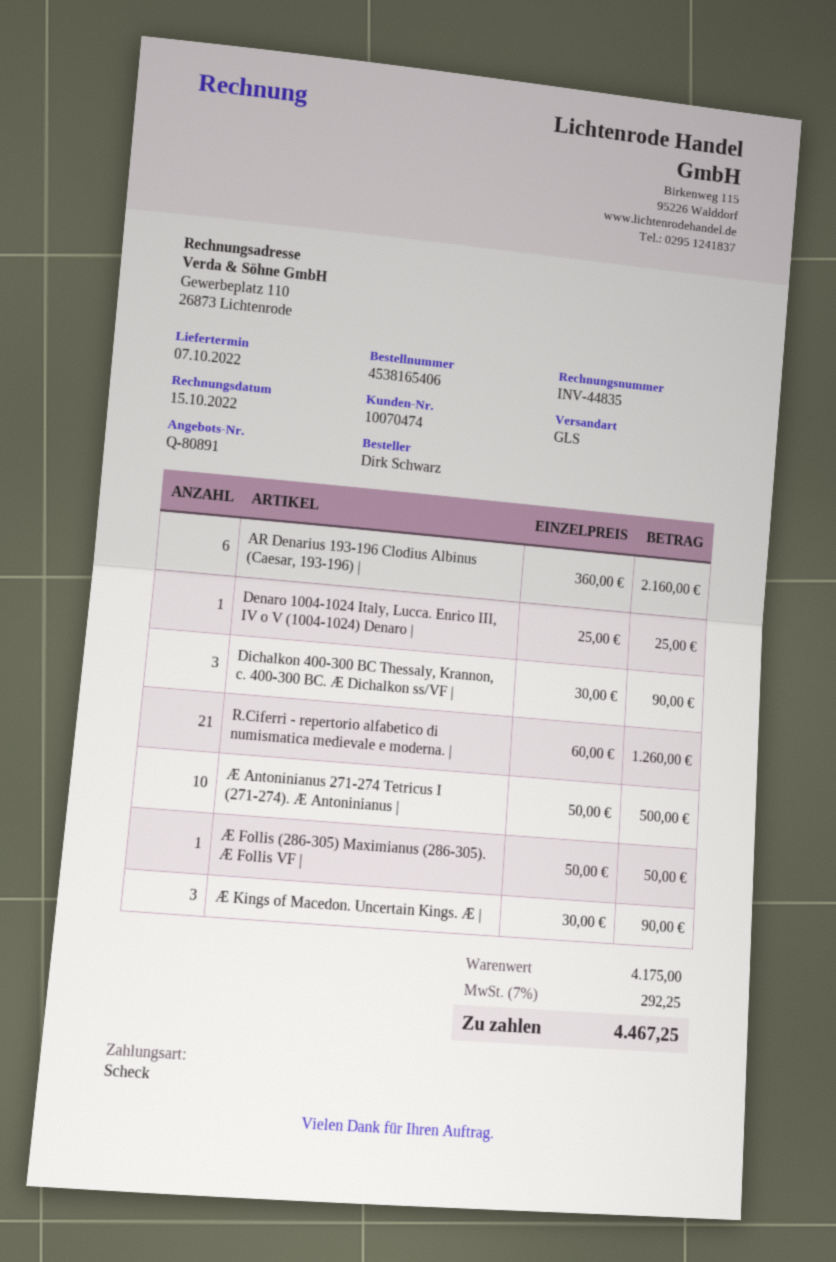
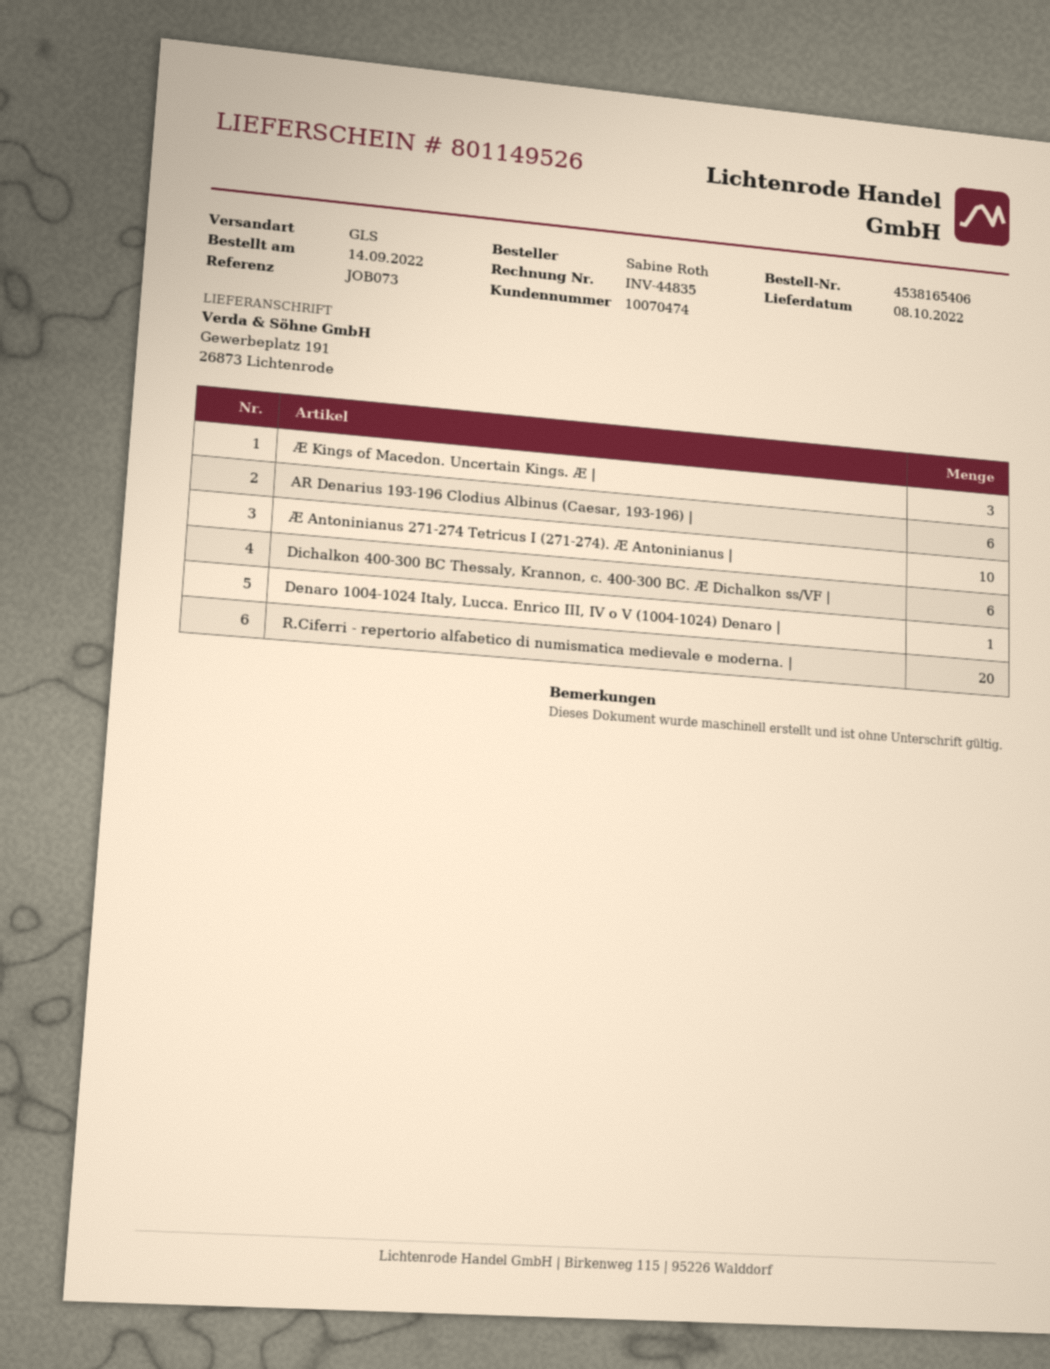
delivery date: 2022-10-07 -> 2022-10-08
ordered by: Dirk Schwarz -> Sabine Roth
Dichalkon 400-300 BC Thessaly, Krannon, c. 400-300 BC. Æ Dichalkon ss/VF |: 3 -> 6
R.Ciferri - repertorio alfabetico di numismatica medievale e moderna. |: 21 -> 20
Æ Follis (286-305) Maximianus (286-305). Æ Follis VF |: 1 -> none

